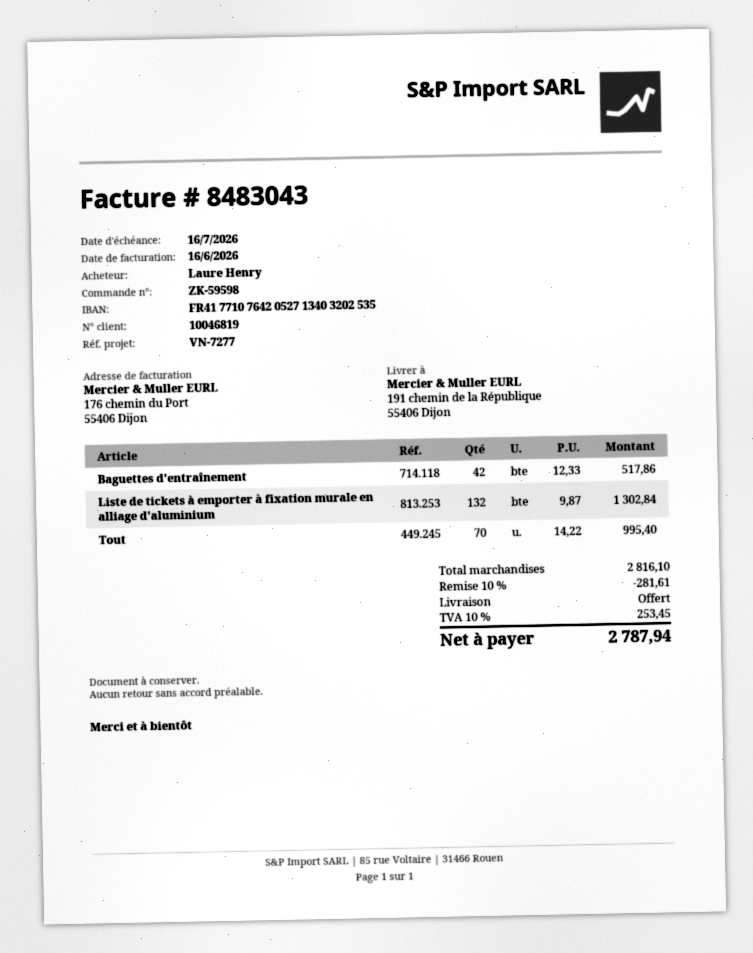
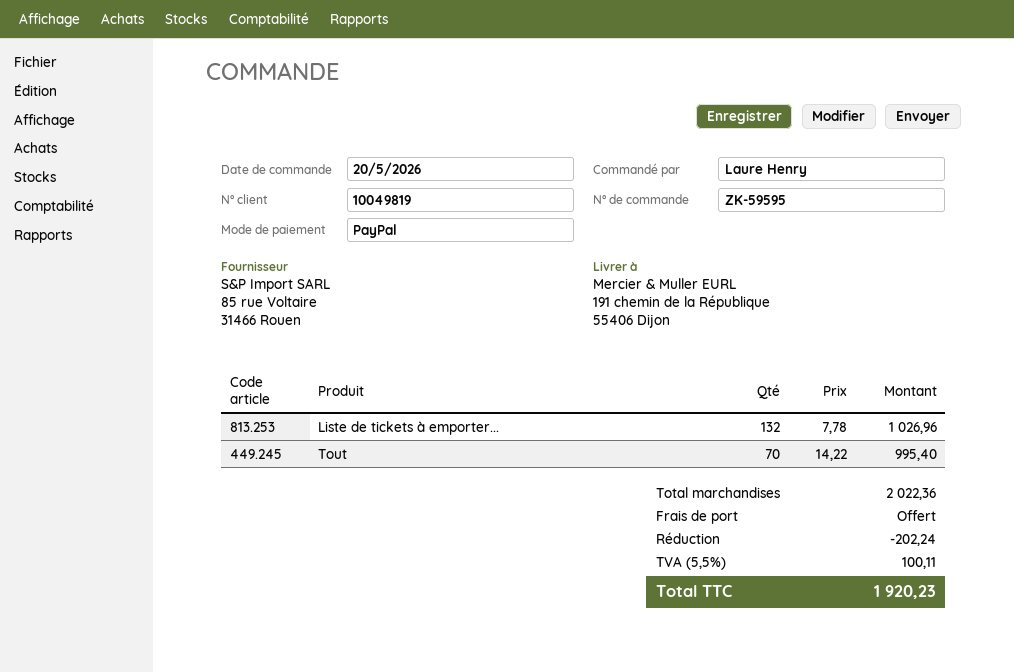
order number: ZK-59598 -> ZK-59595
customer number: 10046819 -> 10049819
Baguettes d'entraînement: 42 x 12.33 = 517.86 -> none
Liste de tickets à emporter à fixation murale en alliage d'aluminium: 132 x 9.87 = 1302.84 -> 132 x 7.78 = 1026.96
subtotal: 2816.10 -> 2022.36
discount: 281.61 -> 202.24
tax: 10% = 253.45 -> 5.5% = 100.11
total: 2787.94 -> 1920.23

